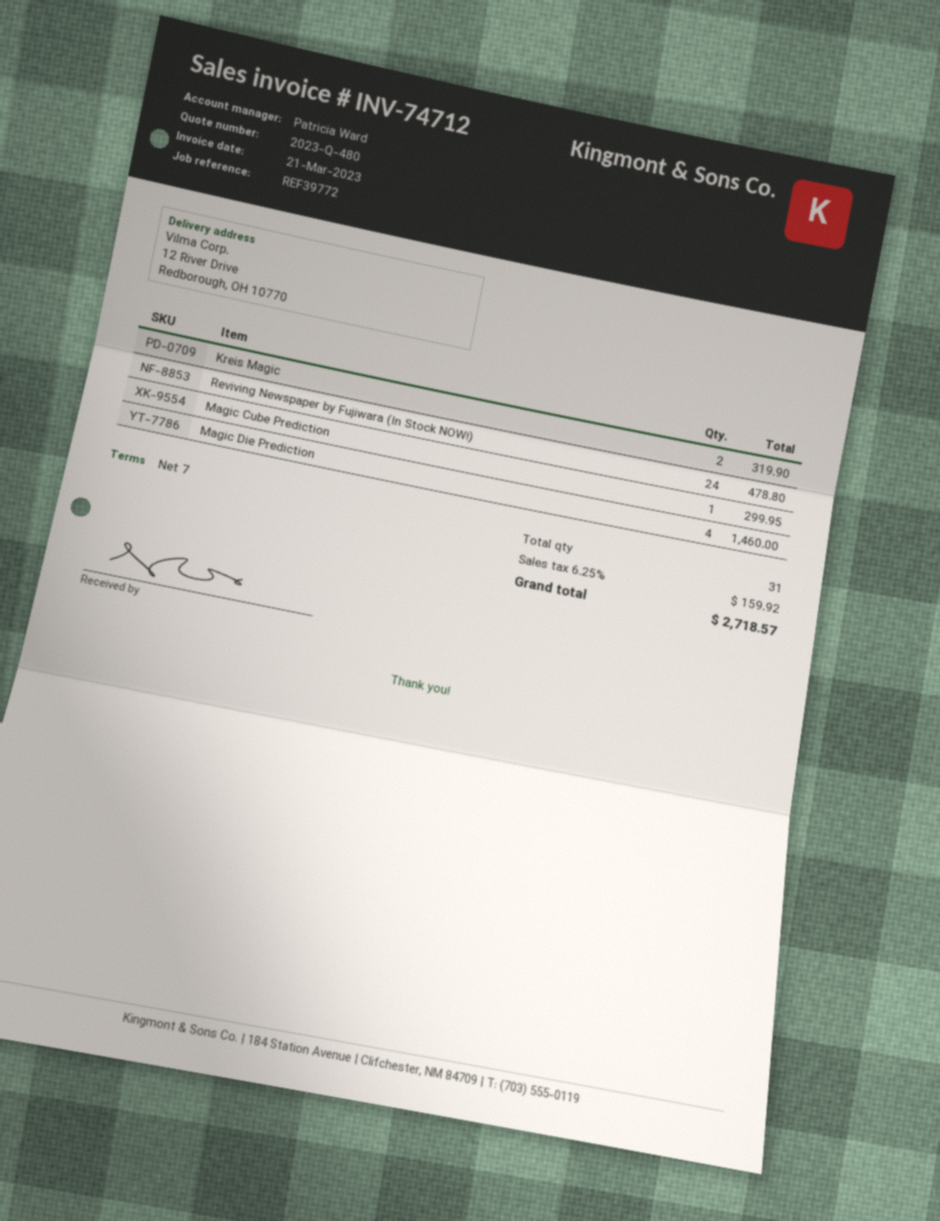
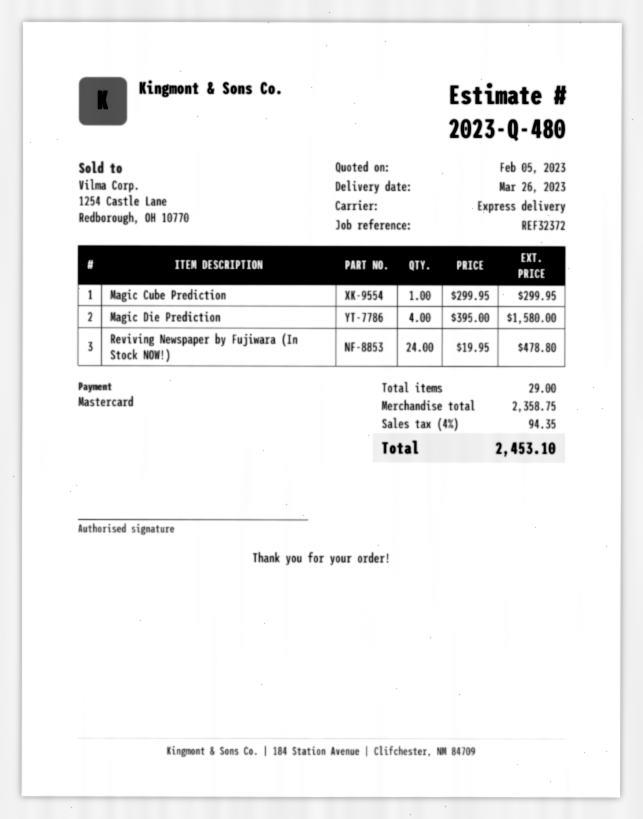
reference: REF39772 -> REF32372
Kreis Magic: 2 for 319.90 -> none
Magic Die Prediction: 4 for 1460.00 -> 4 for 1580.00
total quantity: 31 -> 29
tax: 6.25% = 159.92 -> 4% = 94.35
total: 2718.57 -> 2453.10

